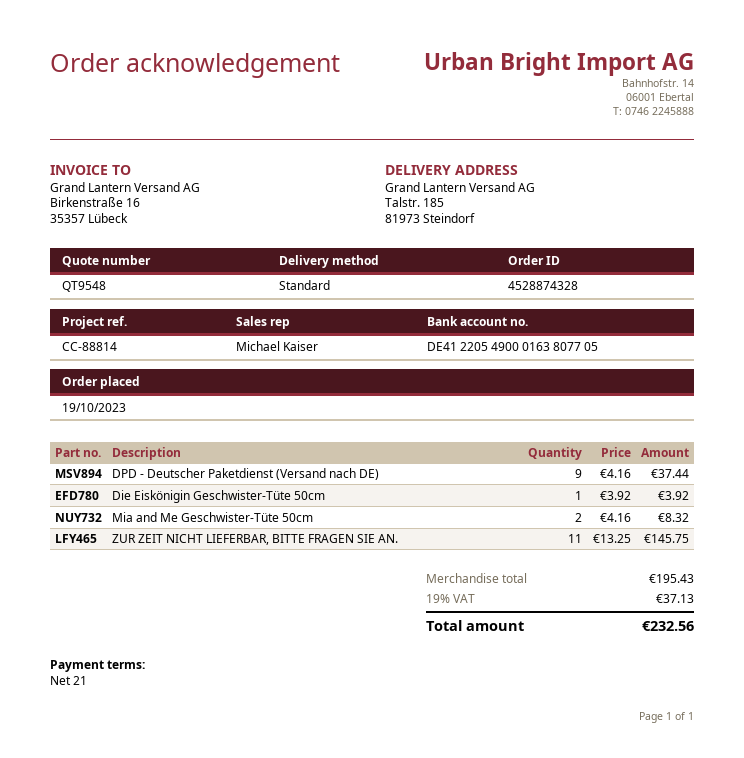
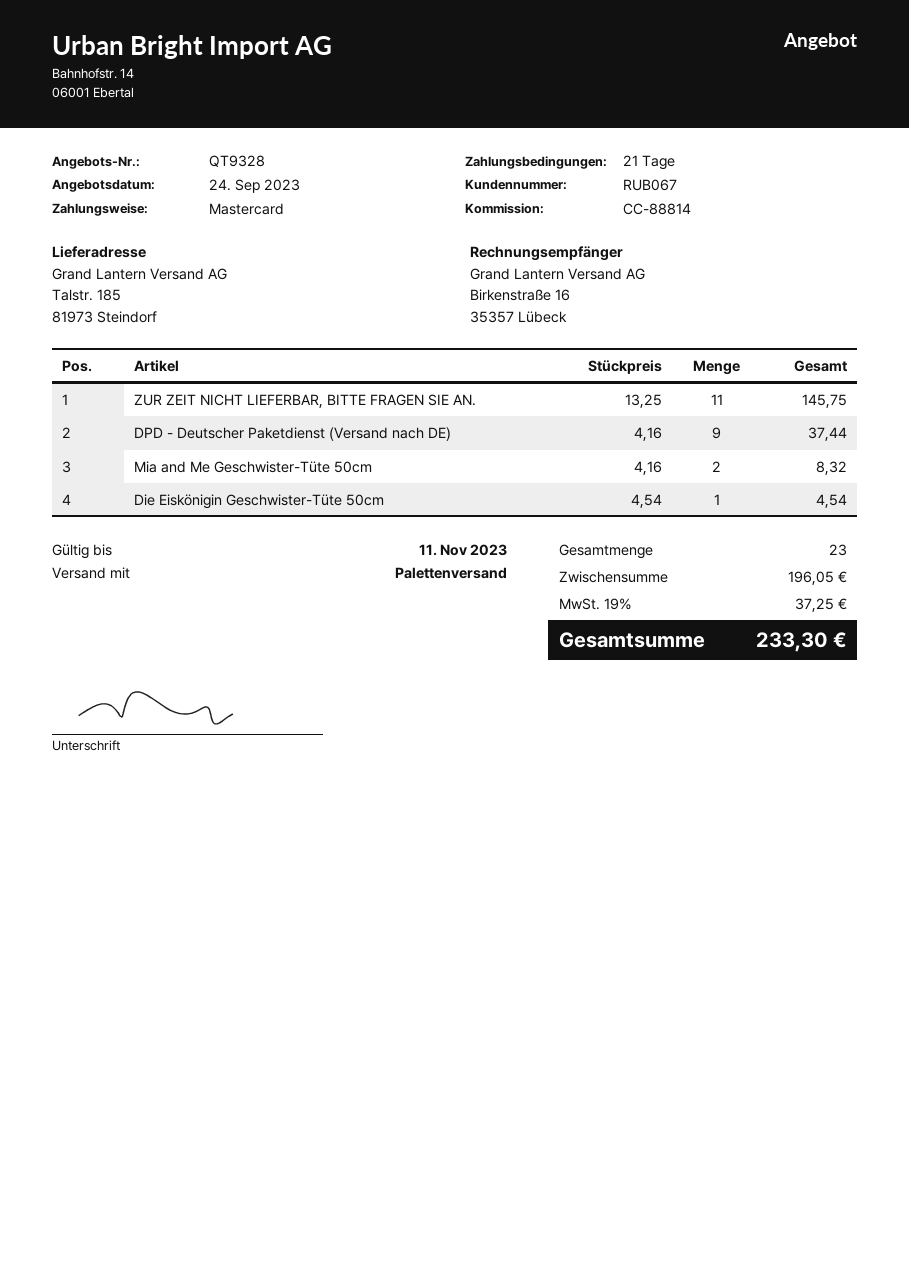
quote number: QT9548 -> QT9328
shipping method: standard -> pallet freight
Die Eiskönigin Geschwister-Tüte 50cm: 1 x 3.92 = 3.92 -> 1 x 4.54 = 4.54
subtotal: 195.43 -> 196.05
tax: 19% = 37.13 -> 19% = 37.25
total: 232.56 -> 233.30

